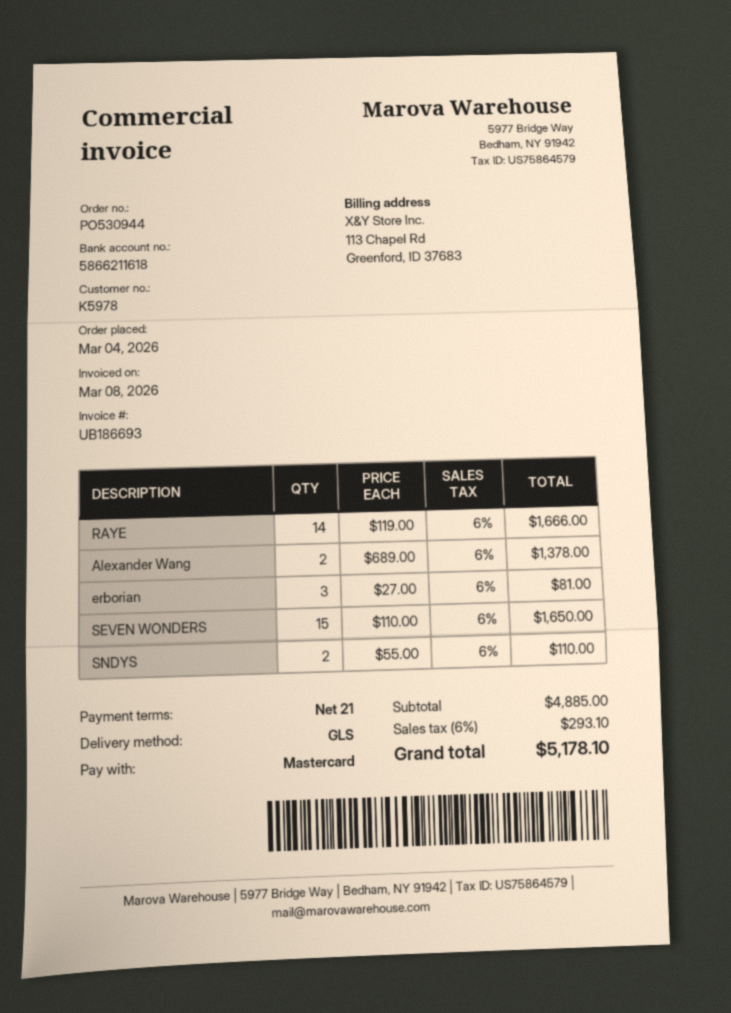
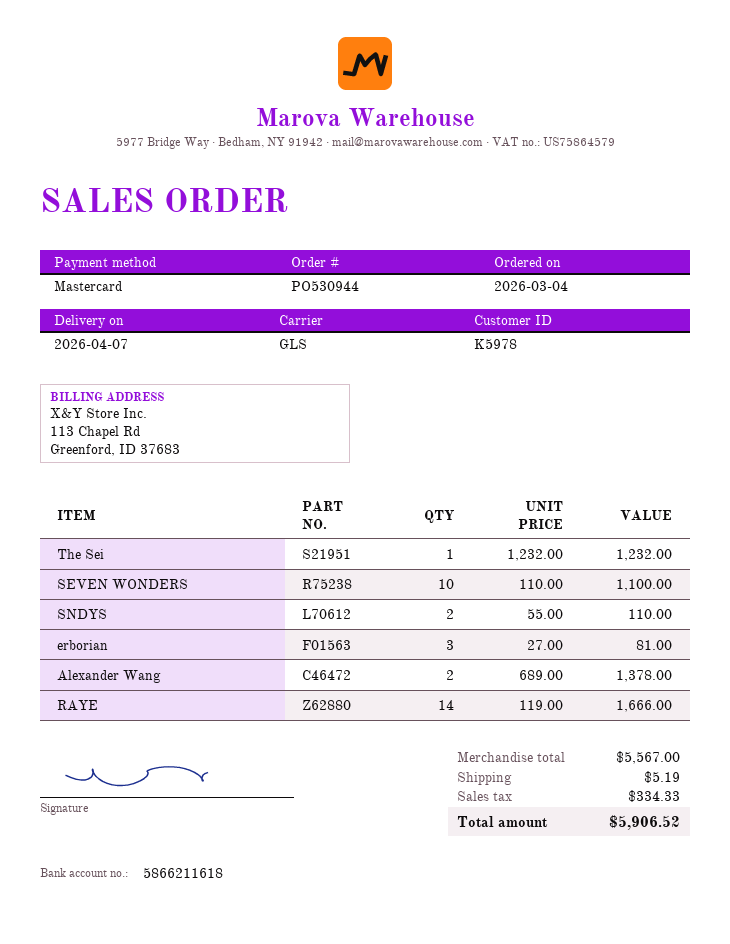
SEVEN WONDERS: 15 x 110.00 = 1650.00 -> 10 x 110.00 = 1100.00
The Sei: none -> 1 x 1232.00 = 1232.00
subtotal: 4885.00 -> 5567.00
shipping: none -> 5.19
tax: 293.10 -> 334.33
total: 5178.10 -> 5906.52

